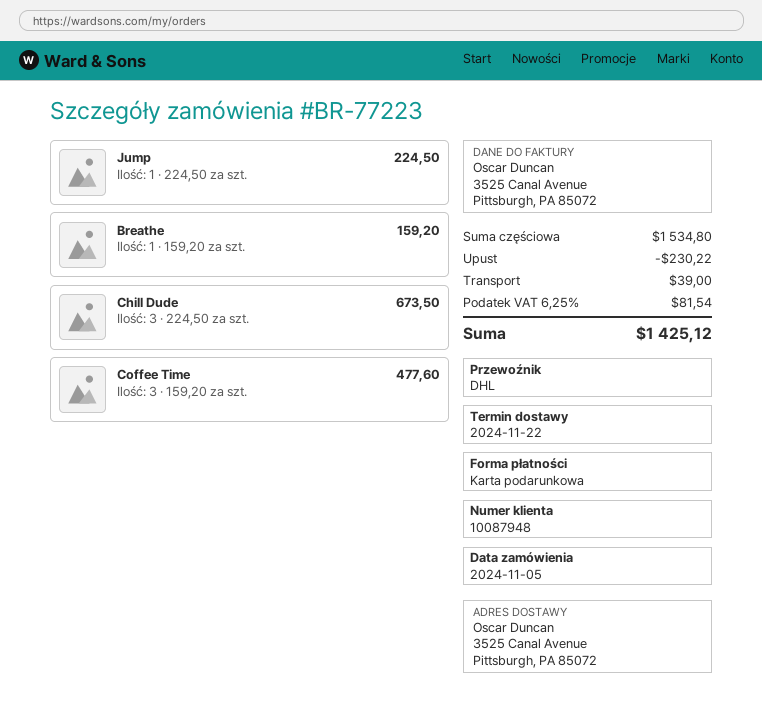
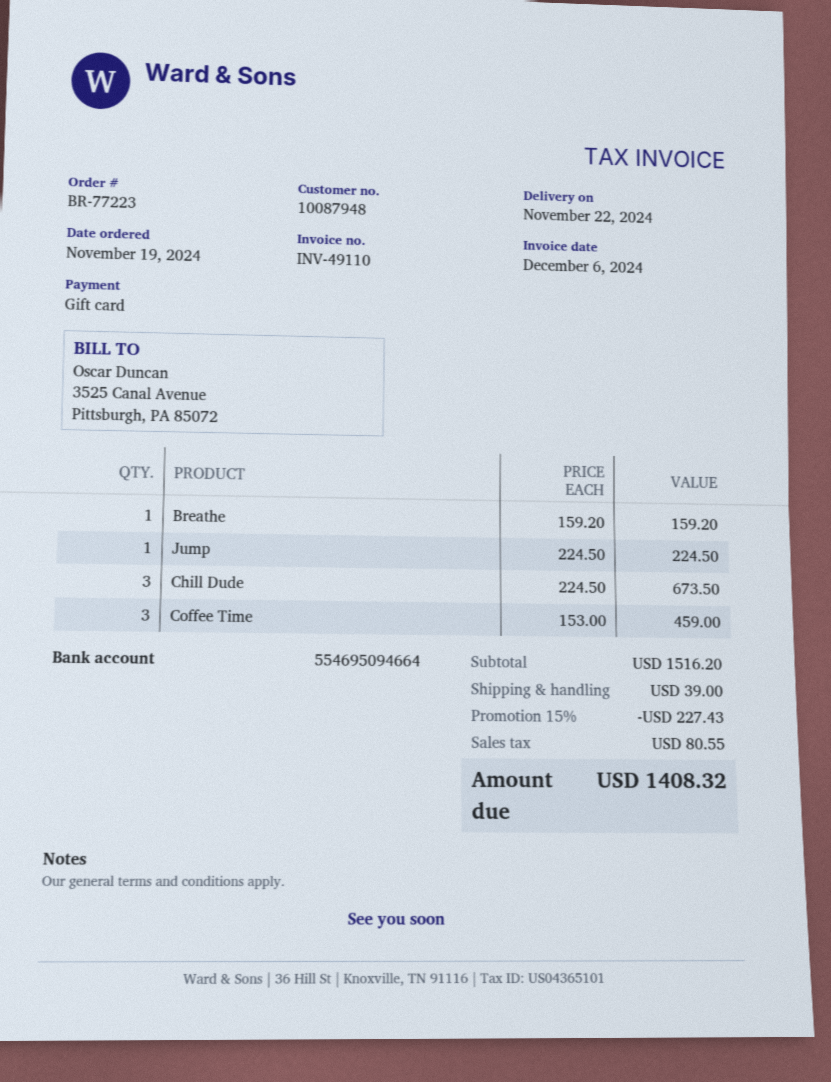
order date: 2024-11-05 -> 2024-11-19
Coffee Time: 3 x 159.20 = 477.60 -> 3 x 153.00 = 459.00
subtotal: 1534.80 -> 1516.20
discount: 230.22 -> 227.43
tax: 81.54 -> 80.55
total: 1425.12 -> 1408.32

